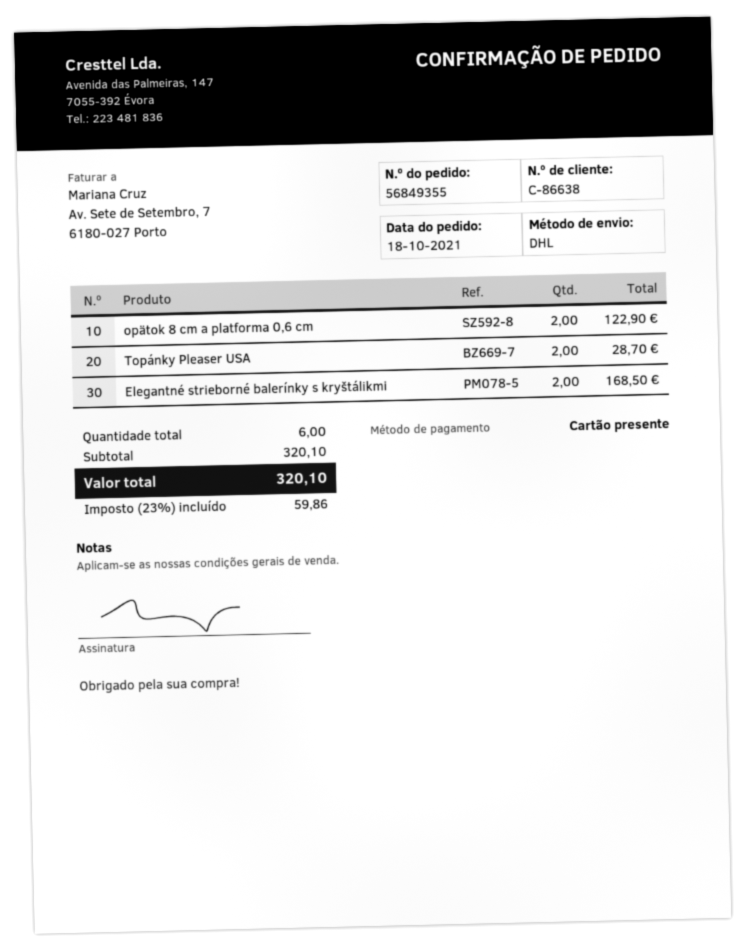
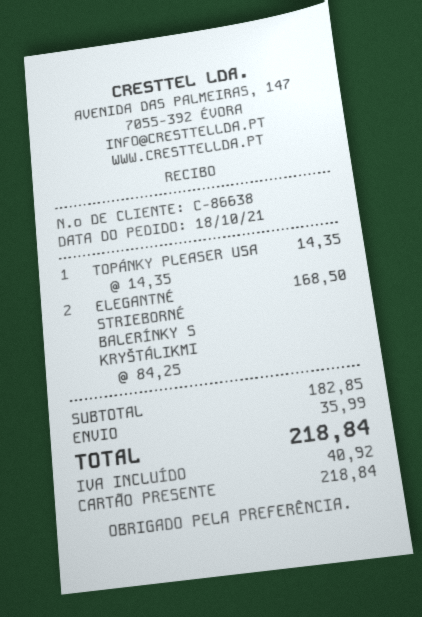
opätok 8 cm a platforma 0,6 cm: 2 for 122.90 -> none
Topánky Pleaser USA: 2 for 28.70 -> 1 for 14.35
subtotal: 320.10 -> 182.85
shipping: none -> 35.99
tax: 59.86 -> 40.92
total: 320.10 -> 218.84

